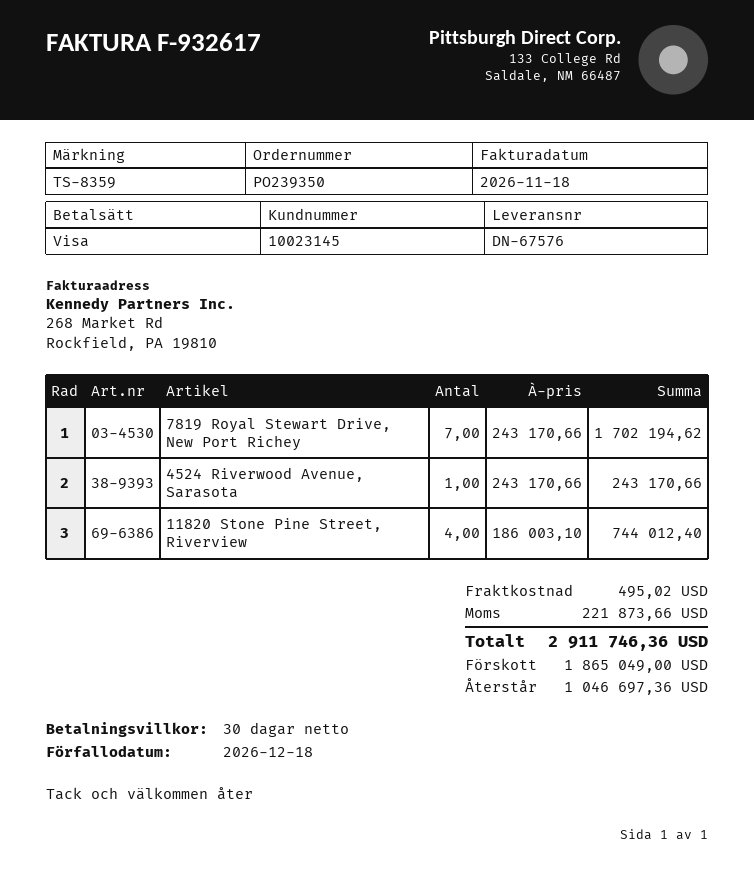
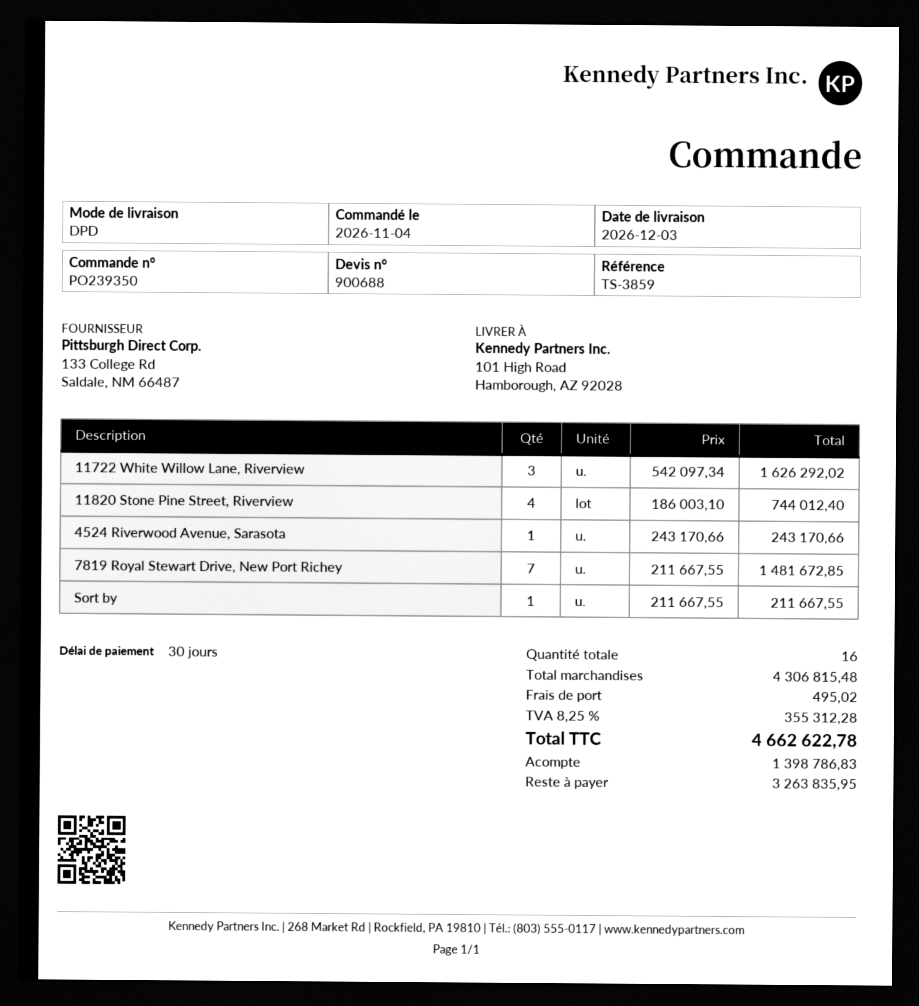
reference: TS-8359 -> TS-3859
7819 Royal Stewart Drive, New Port Richey: 7 x 243170.66 = 1702194.62 -> 7 x 211667.55 = 1481672.85
11722 White Willow Lane, Riverview: none -> 3 x 542097.34 = 1626292.02
Sort by: none -> 1 x 211667.55 = 211667.55
tax: 221873.66 -> 355312.28
total: 2911746.36 -> 4662622.78
deposit: 1865049.00 -> 1398786.83
balance: 1046697.36 -> 3263835.95

